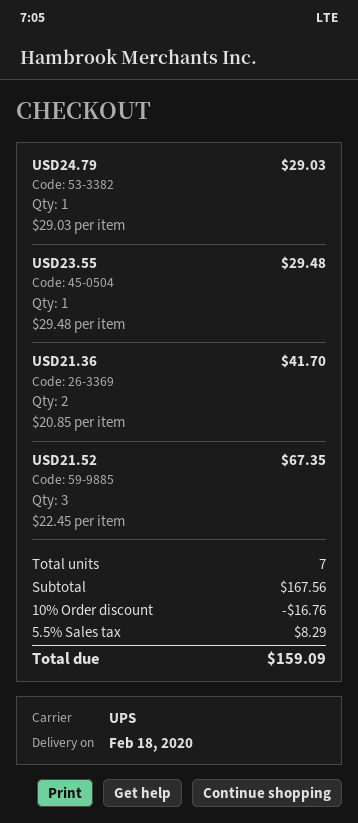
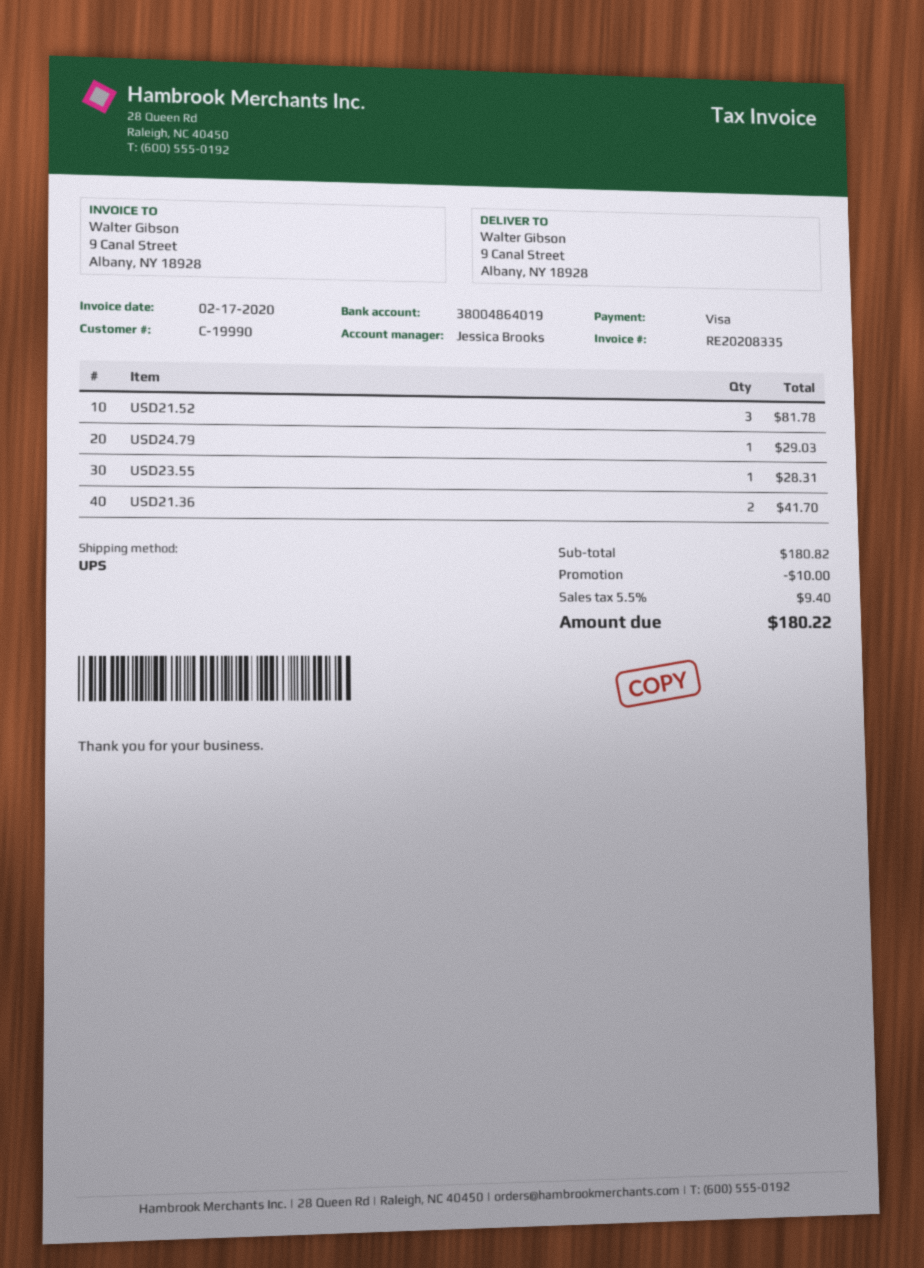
USD23.55: 1 for 29.48 -> 1 for 28.31
USD21.52: 3 for 67.35 -> 3 for 81.78
subtotal: 167.56 -> 180.82
discount: 16.76 -> 10.00
tax: 5.5% = 8.29 -> 5.5% = 9.40
total: 159.09 -> 180.22

